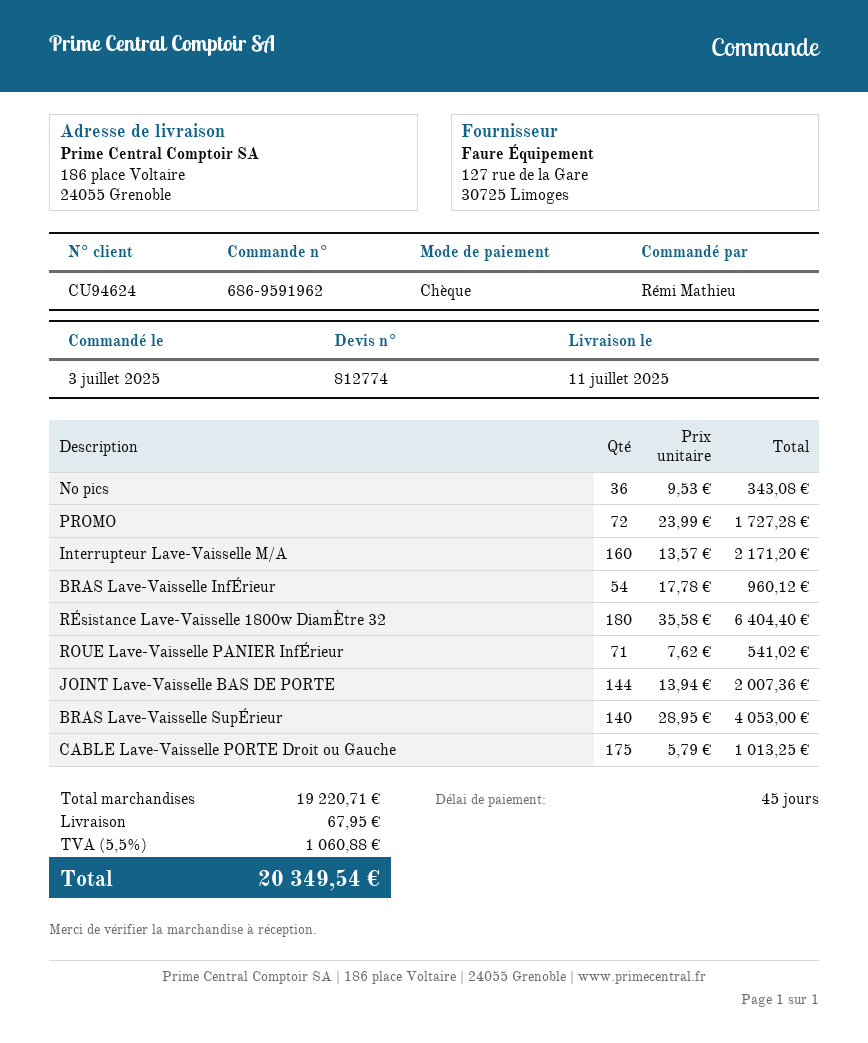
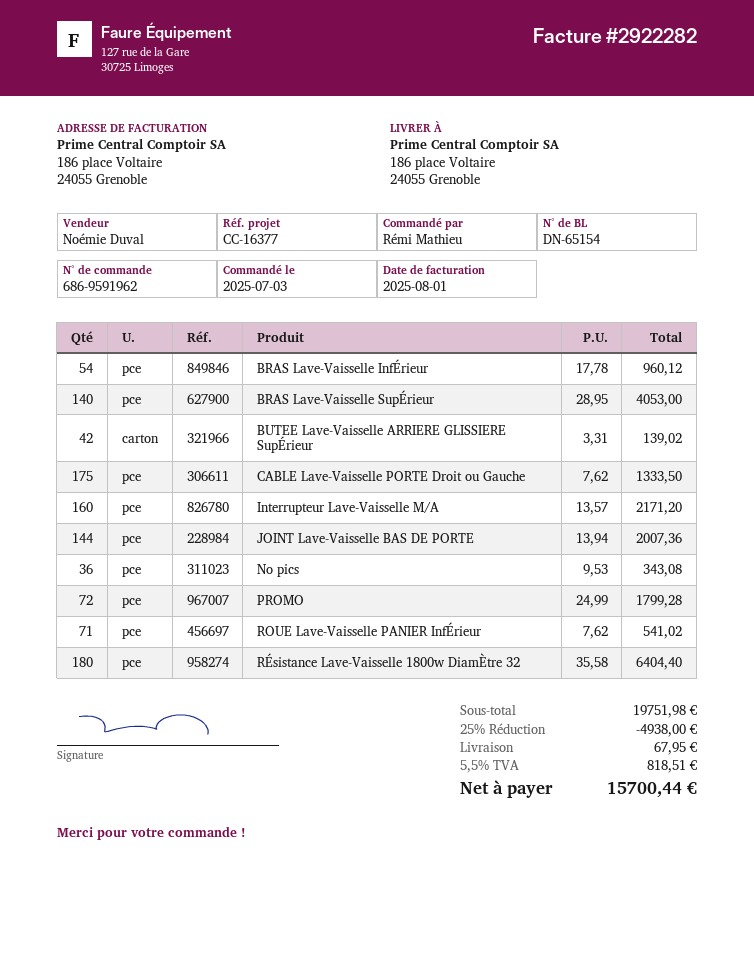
PROMO: 72 x 23.99 = 1727.28 -> 72 x 24.99 = 1799.28
CABLE Lave-Vaisselle PORTE Droit ou Gauche: 175 x 5.79 = 1013.25 -> 175 x 7.62 = 1333.50
BUTEE Lave-Vaisselle ARRIERE GLISSIERE SupÉrieur: none -> 42 x 3.31 = 139.02
subtotal: 19220.71 -> 19751.98
discount: none -> 25% = 4938.00
tax: 5.5% = 1060.88 -> 5.5% = 818.51
total: 20349.54 -> 15700.44

